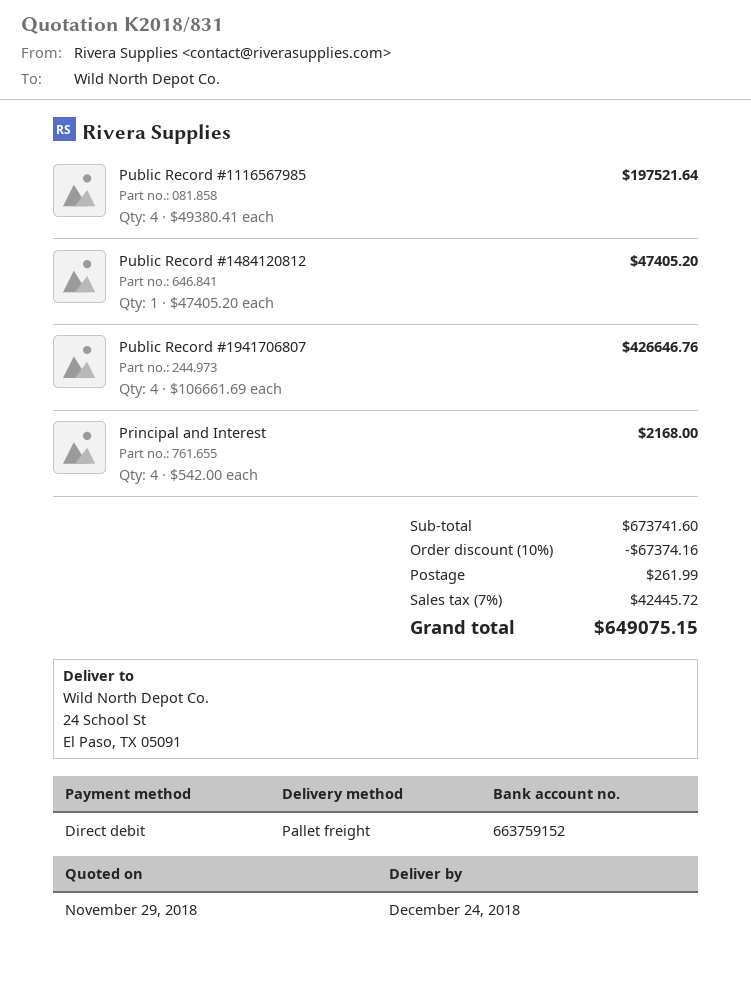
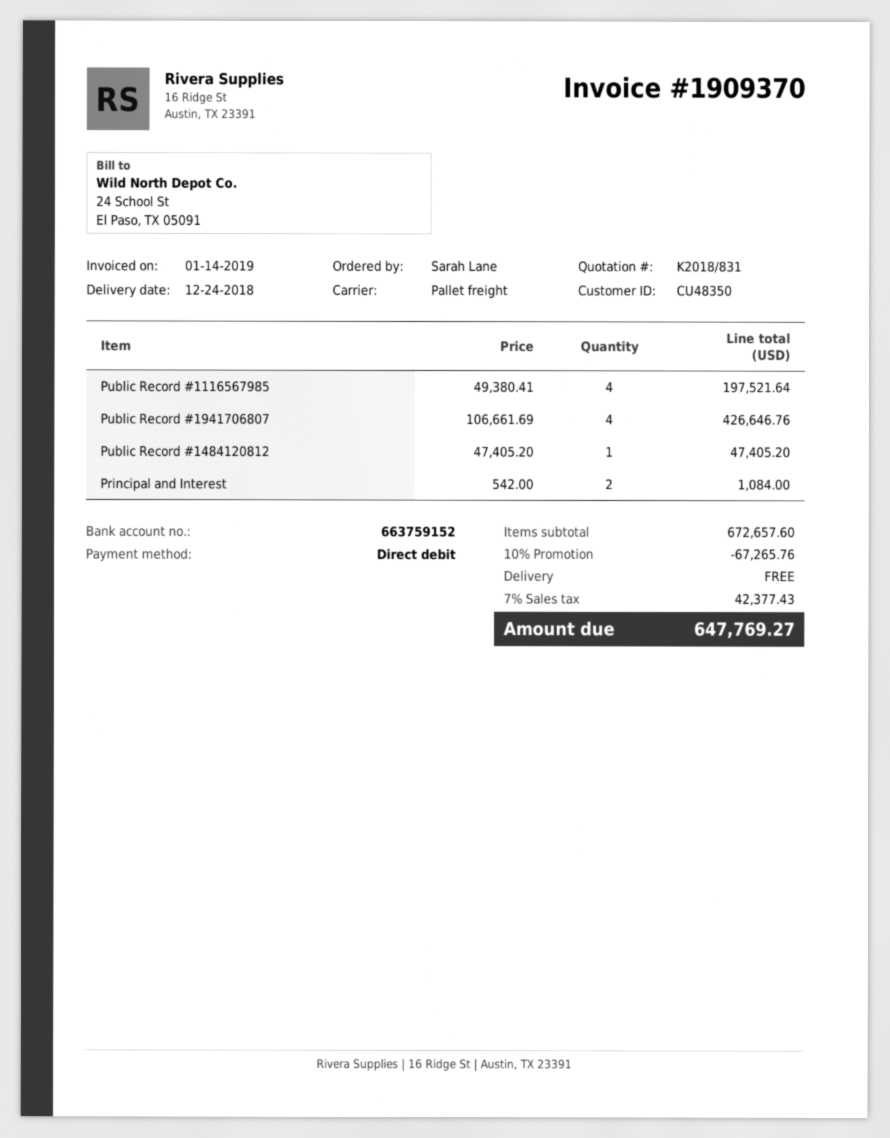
Principal and Interest: 4 x 542.00 = 2168.00 -> 2 x 542.00 = 1084.00
subtotal: 673741.60 -> 672657.60
discount: 10% = 67374.16 -> 10% = 67265.76
shipping: 261.99 -> 0.00
tax: 7% = 42445.72 -> 7% = 42377.43
total: 649075.15 -> 647769.27

